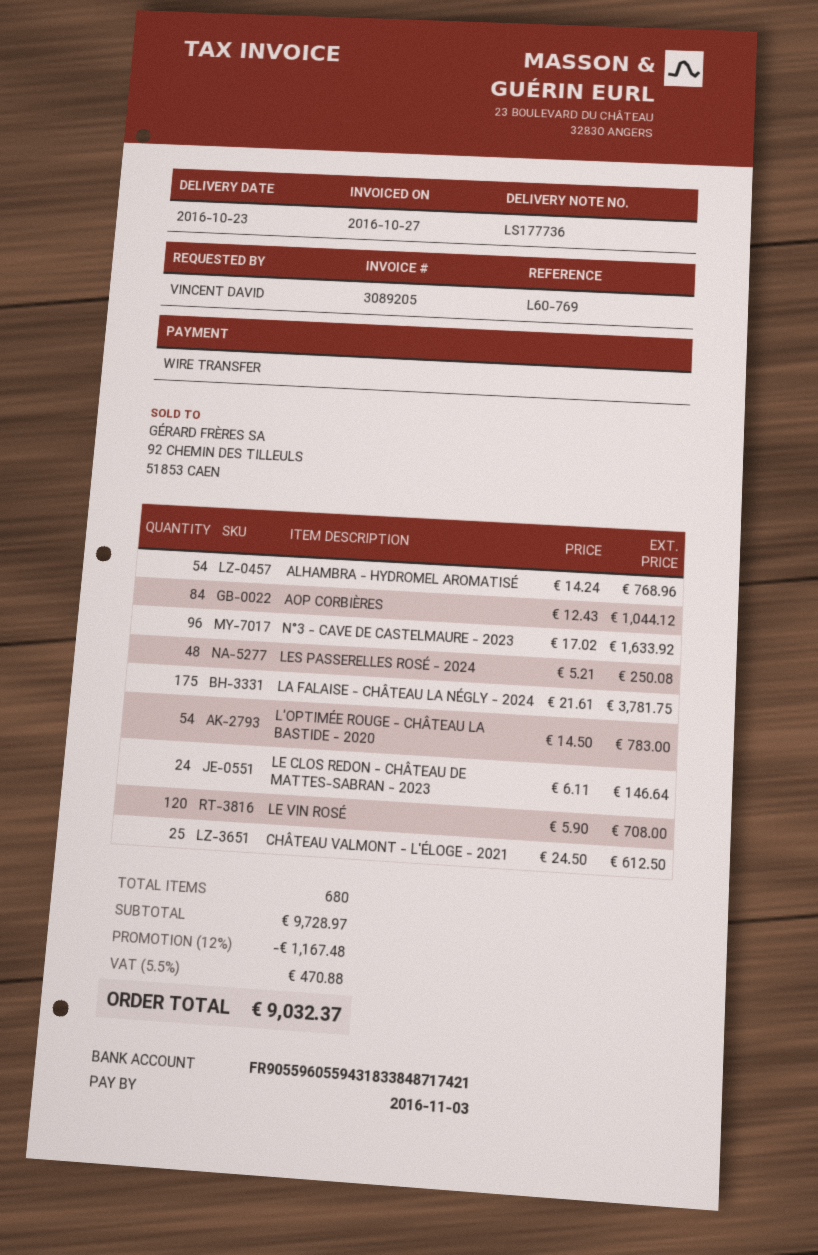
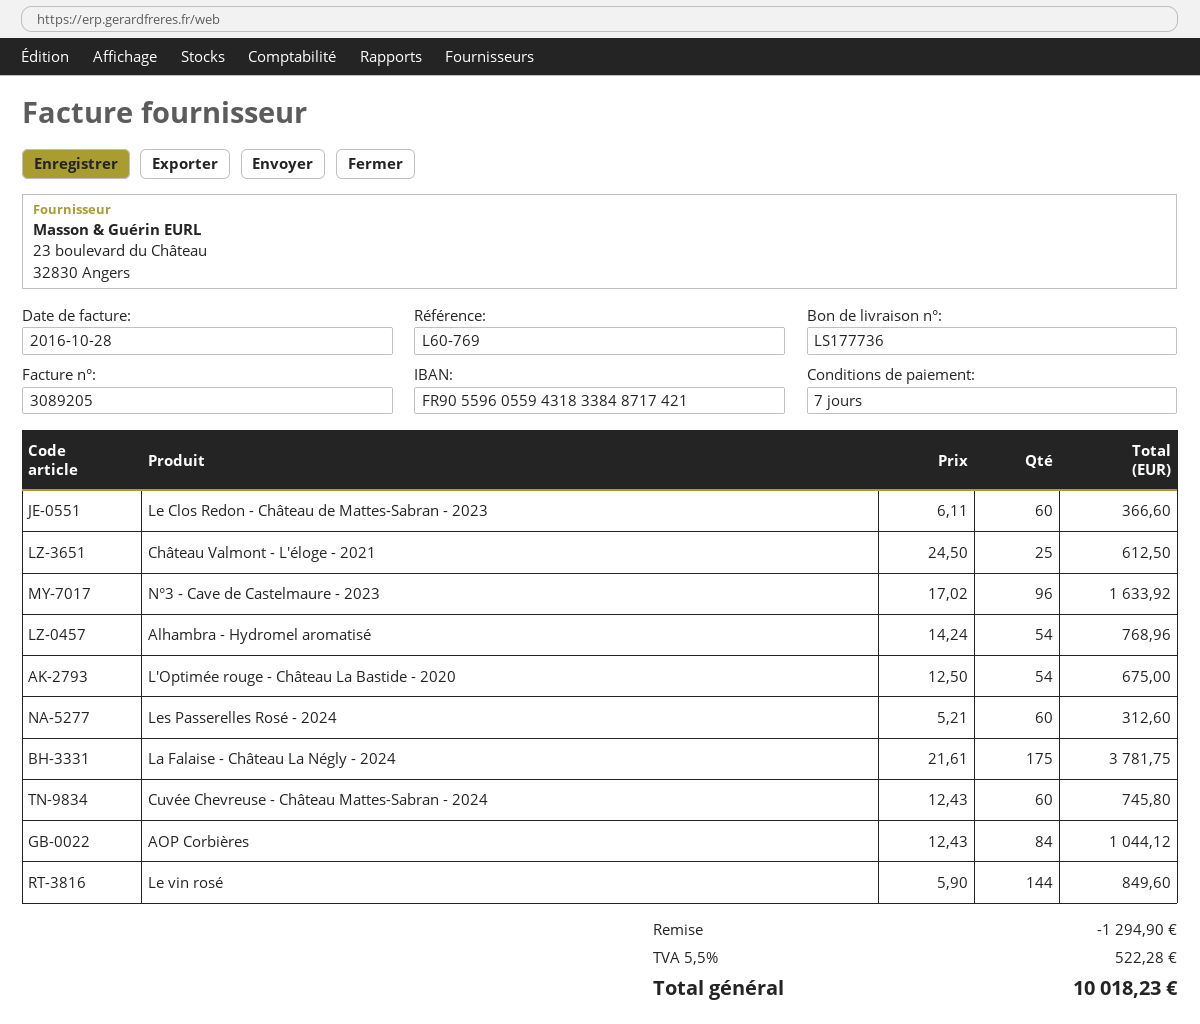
invoice date: 2016-10-27 -> 2016-10-28
LES PASSERELLES ROSÉ - 2024: 48 x 5.21 = 250.08 -> 60 x 5.21 = 312.60
L'OPTIMÉE ROUGE - CHÂTEAU LA BASTIDE - 2020: 54 x 14.50 = 783.00 -> 54 x 12.50 = 675.00
LE CLOS REDON - CHÂTEAU DE MATTES-SABRAN - 2023: 24 x 6.11 = 146.64 -> 60 x 6.11 = 366.60
LE VIN ROSÉ: 120 x 5.90 = 708.00 -> 144 x 5.90 = 849.60
Cuvée Chevreuse - Château Mattes-Sabran - 2024: none -> 60 x 12.43 = 745.80
discount: 1167.48 -> 1294.90
tax: 5.5% = 470.88 -> 5.5% = 522.28
total: 9032.37 -> 10018.23

